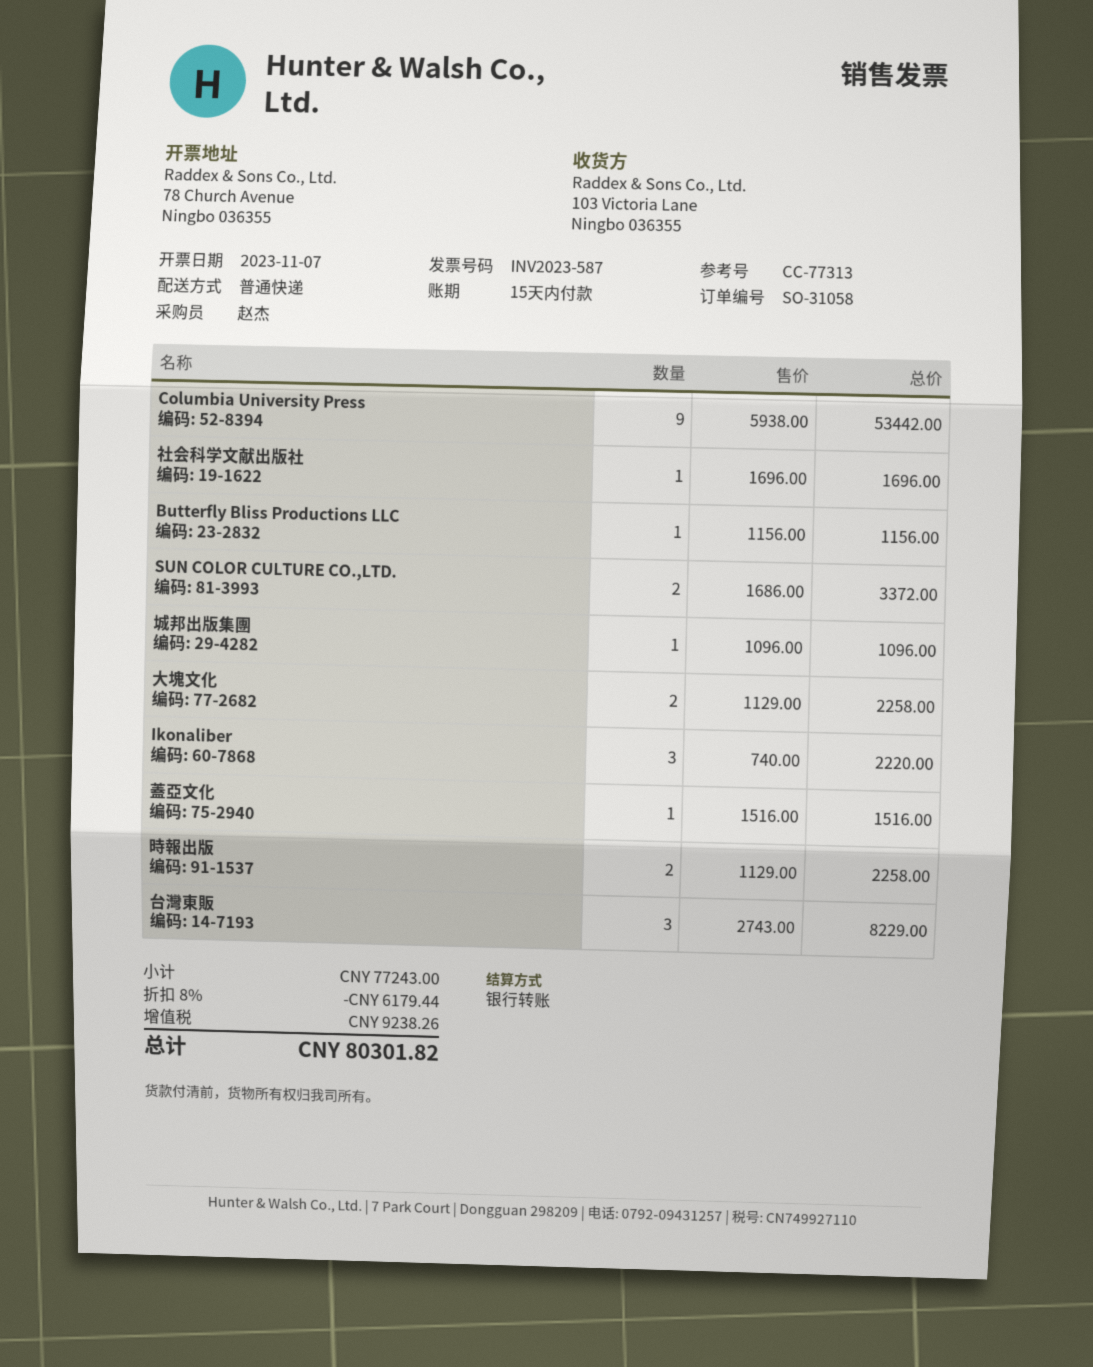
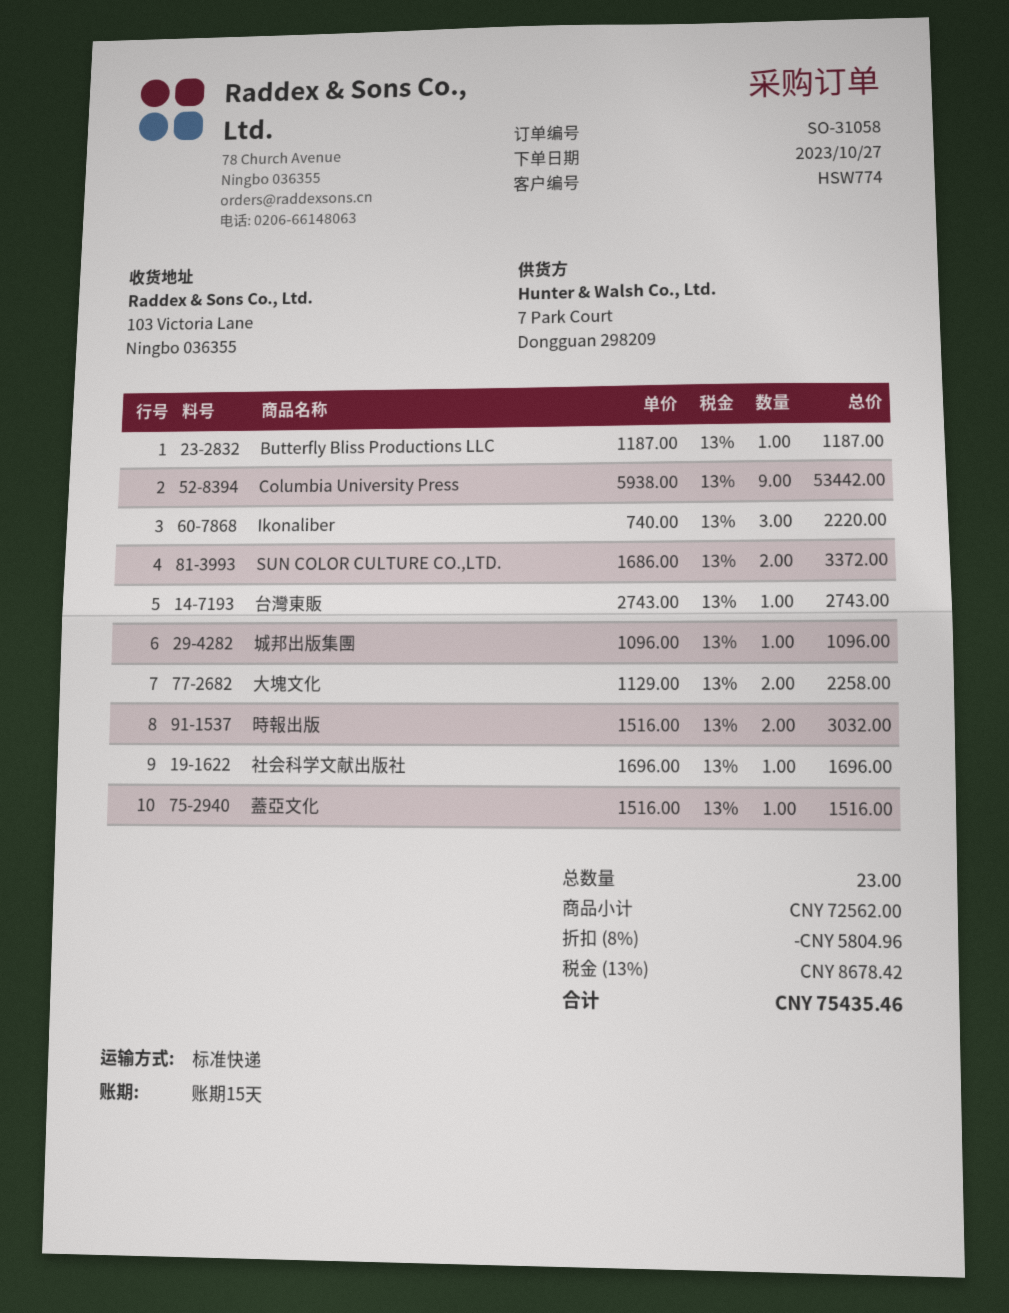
Butterfly Bliss Productions LLC: 1 x 1156.00 = 1156.00 -> 1 x 1187.00 = 1187.00
時報出版: 2 x 1129.00 = 2258.00 -> 2 x 1516.00 = 3032.00
台灣東販: 3 x 2743.00 = 8229.00 -> 1 x 2743.00 = 2743.00
subtotal: 77243.00 -> 72562.00
discount: 8% = 6179.44 -> 8% = 5804.96
tax: 9238.26 -> 8678.42
total: 80301.82 -> 75435.46

